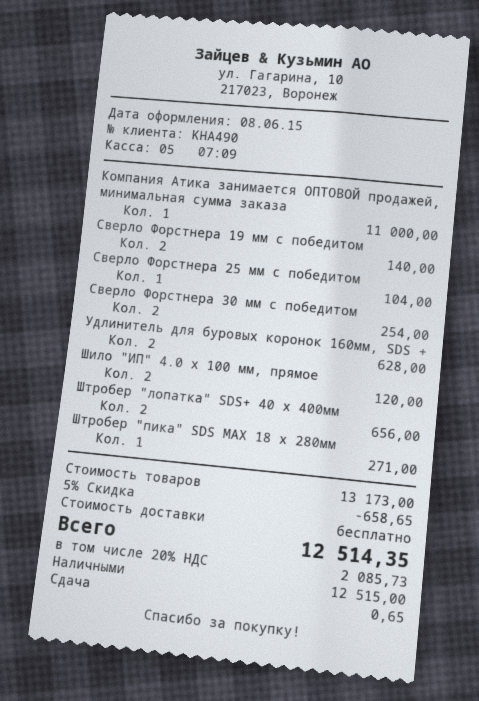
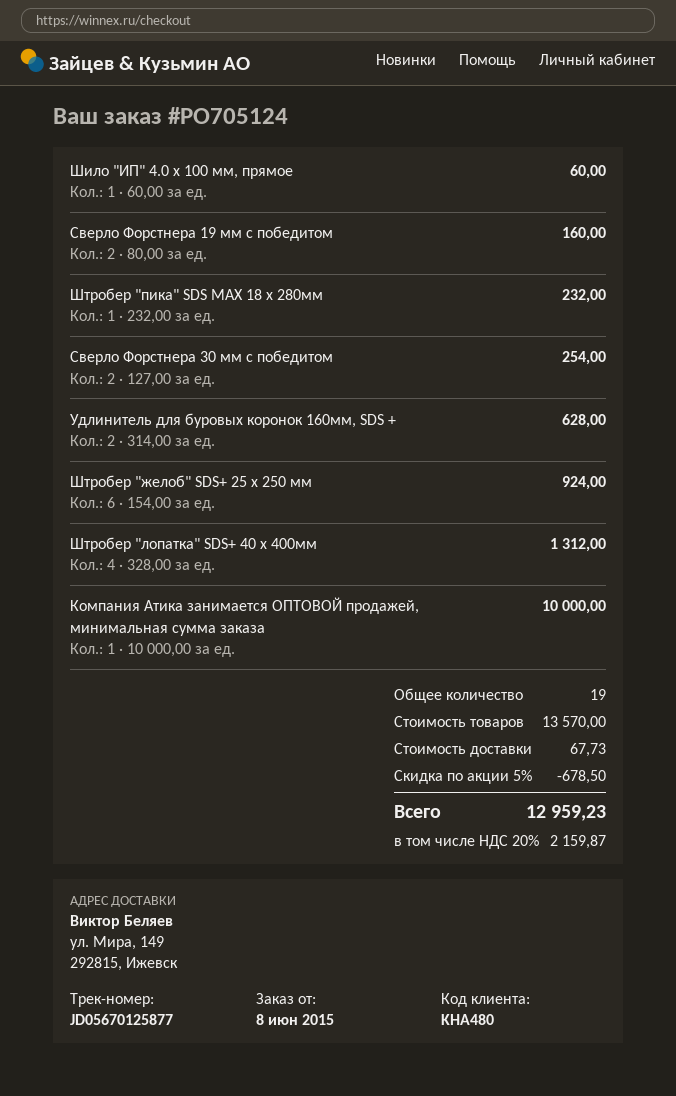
customer number: KHA490 -> KHA480
Компания Атика занимается ОПТОВОЙ продажей, минимальная сумма заказа: 1 for 11000.00 -> 1 for 10000.00
Сверло Форстнера 19 мм с победитом: 2 for 140.00 -> 2 for 160.00
Сверло Форстнера 25 мм с победитом: 1 for 104.00 -> none
Шило "ИП" 4.0 х 100 мм, прямое: 2 for 120.00 -> 1 for 60.00
Штробер "лопатка" SDS+ 40 х 400мм: 2 for 656.00 -> 4 for 1312.00
Штробер "пика" SDS МАХ 18 х 280мм: 1 for 271.00 -> 1 for 232.00
Штробер "желоб" SDS+ 25 х 250 мм: none -> 6 for 924.00
subtotal: 13173.00 -> 13570.00
discount: 5% = 658.65 -> 5% = 678.50
shipping: 0.00 -> 67.73
tax: 20% = 2085.73 -> 20% = 2159.87
total: 12514.35 -> 12959.23

